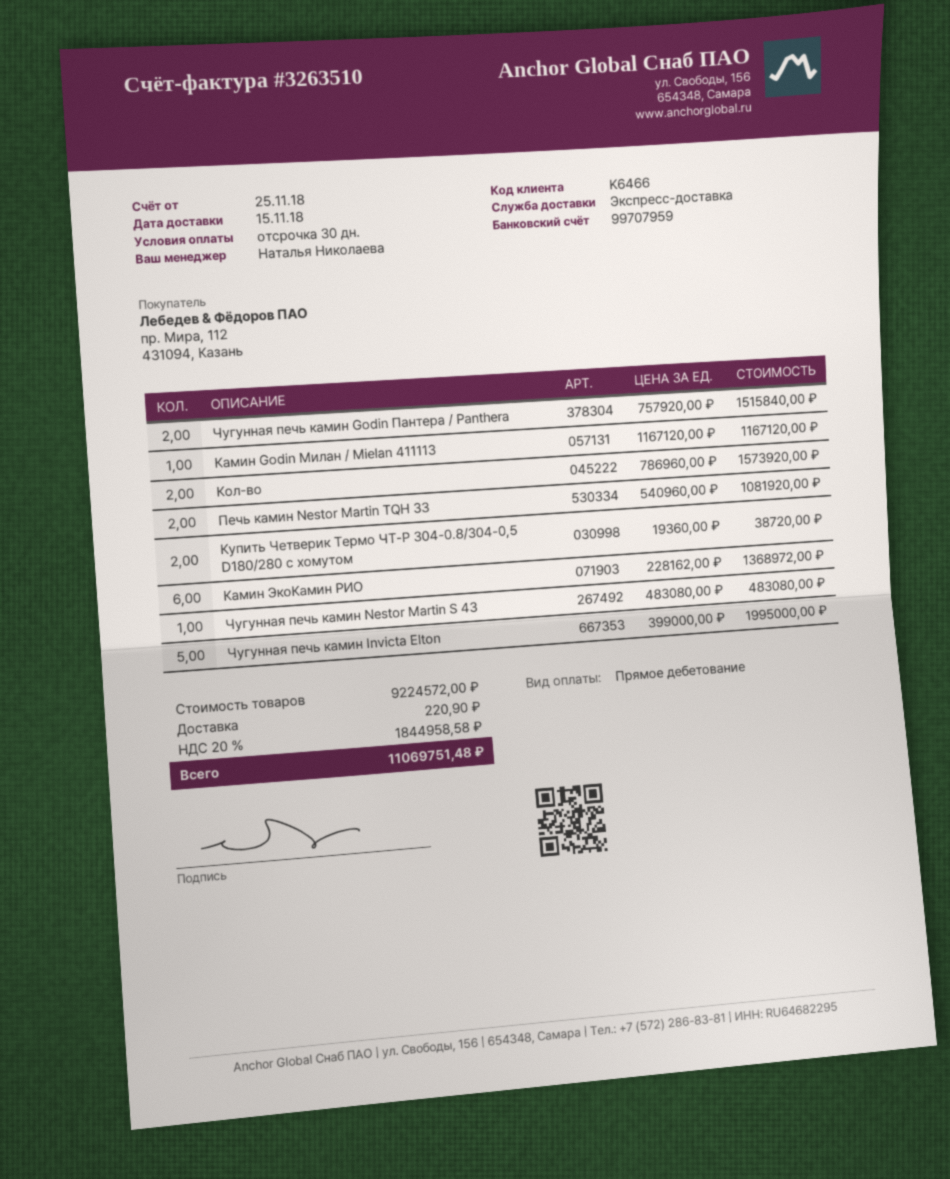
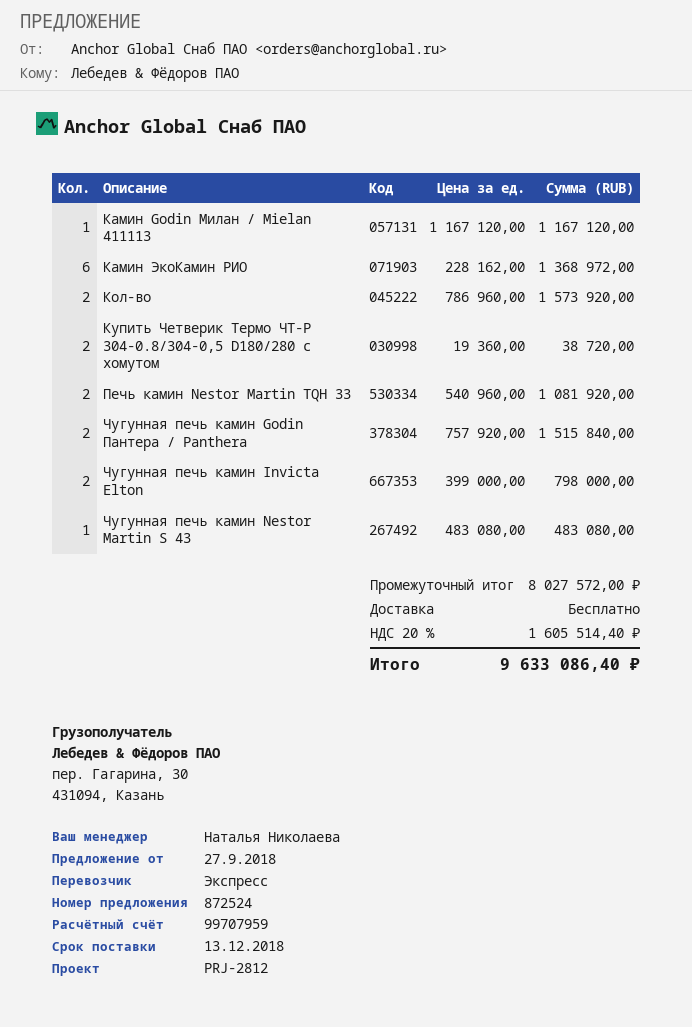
delivery date: 2018-11-15 -> 2018-12-13
Чугунная печь камин Invicta Elton: 5 x 399000.00 = 1995000.00 -> 2 x 399000.00 = 798000.00
subtotal: 9224572.00 -> 8027572.00
shipping: 220.90 -> 0.00
tax: 20% = 1844958.58 -> 20% = 1605514.40
total: 11069751.48 -> 9633086.40

